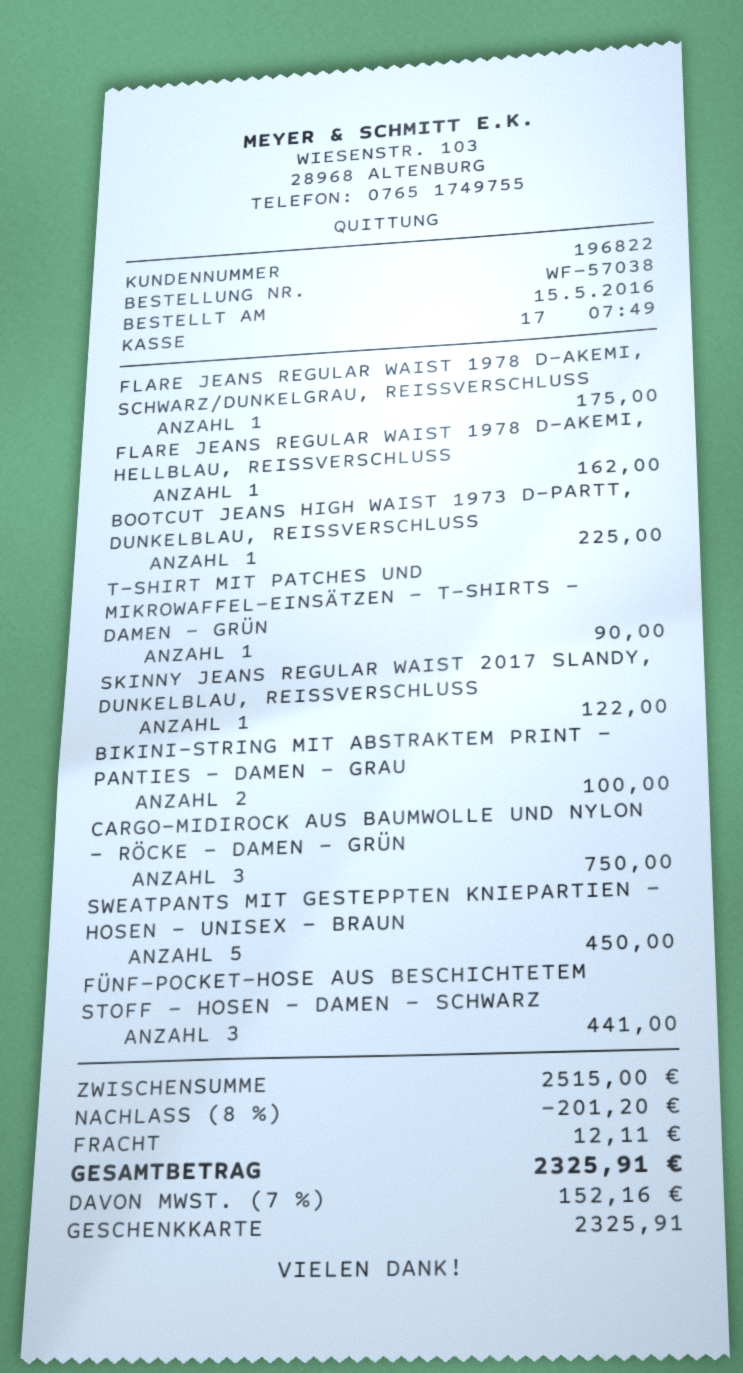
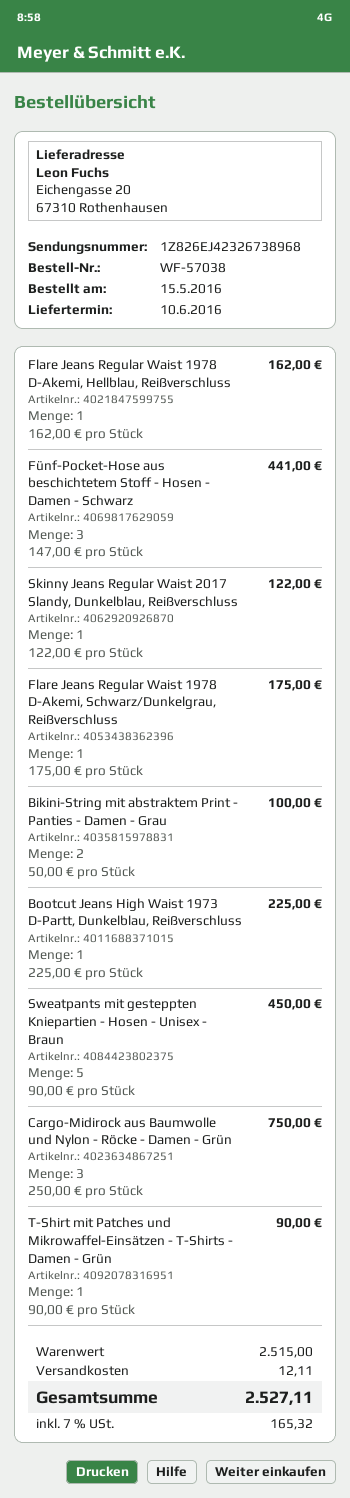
discount: 8% = 201.20 -> none
tax: 7% = 152.16 -> 7% = 165.32
total: 2325.91 -> 2527.11

